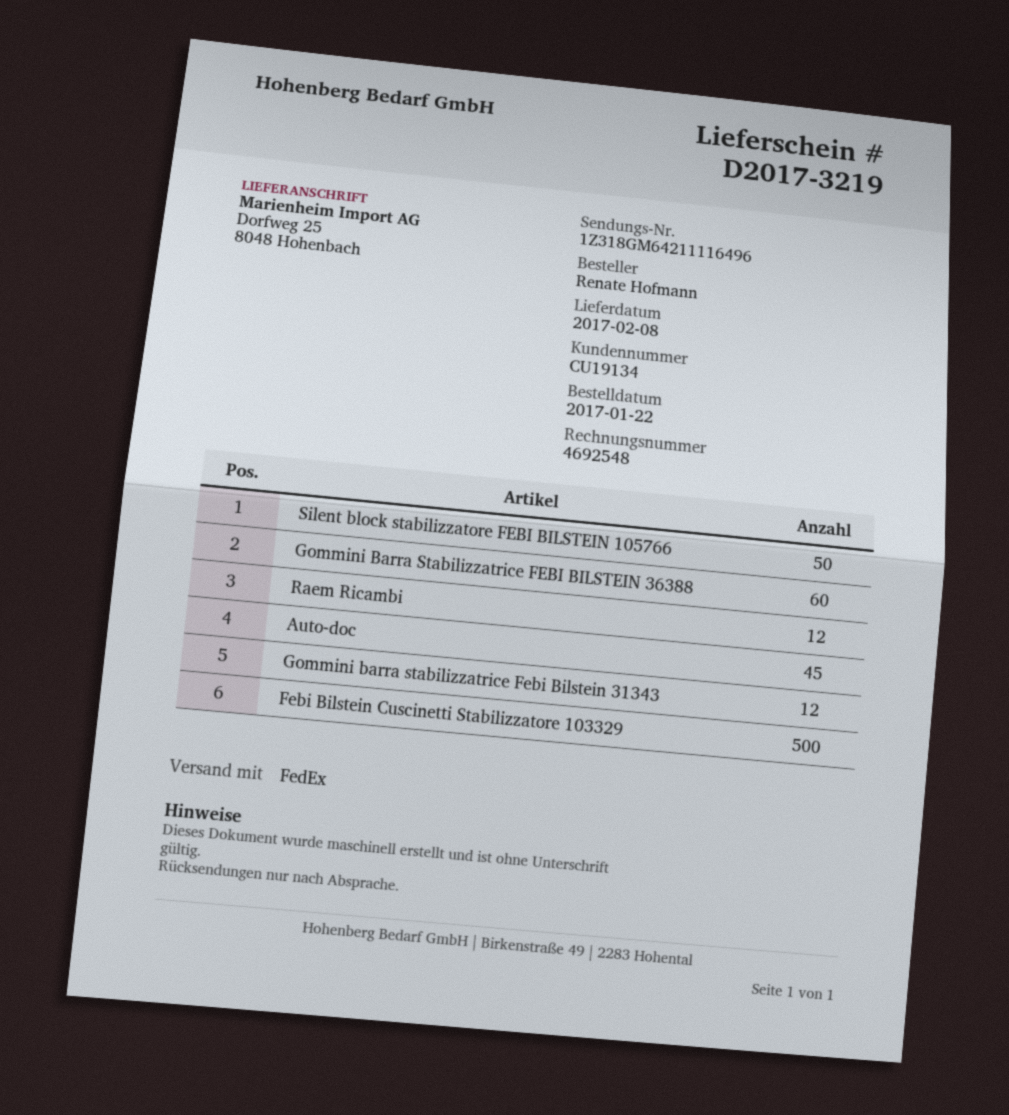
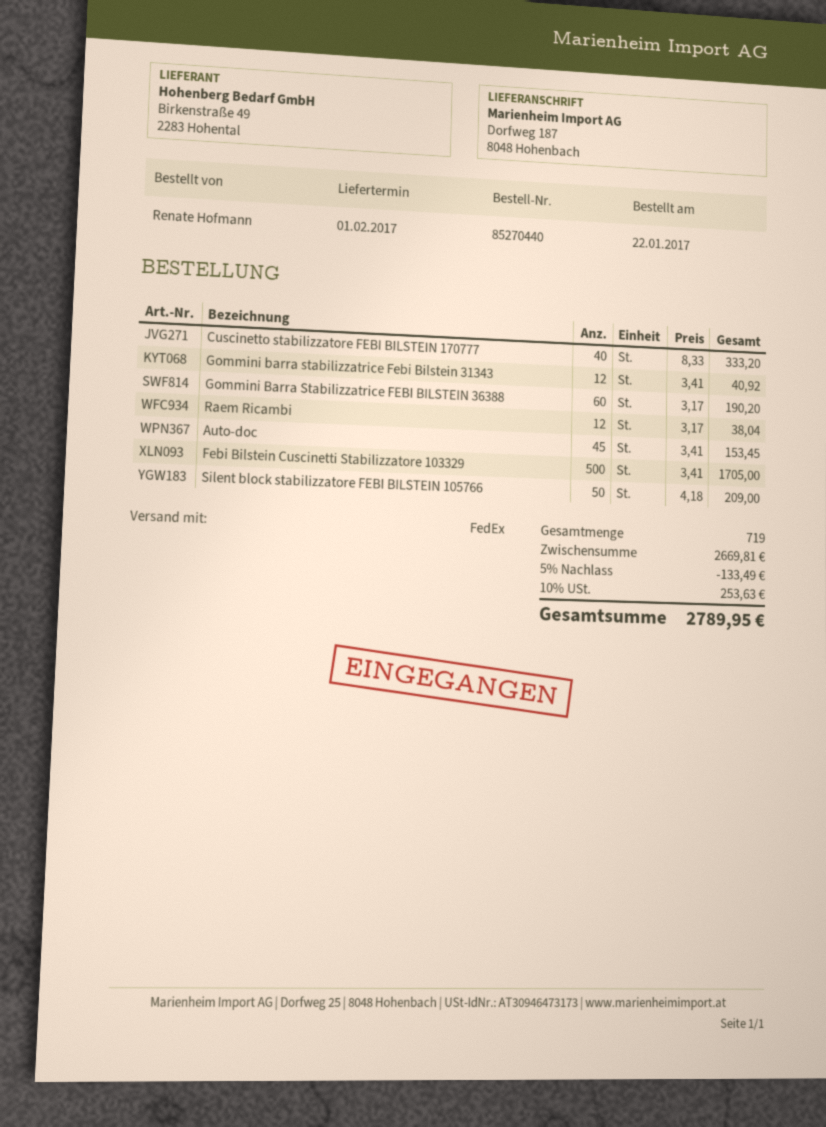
delivery date: 2017-02-08 -> 2017-02-01
ship to: Dorfweg 25, 8048 Hohenbach -> Dorfweg 187, 8048 Hohenbach
Cuscinetto stabilizzatore FEBI BILSTEIN 170777: none -> 40

